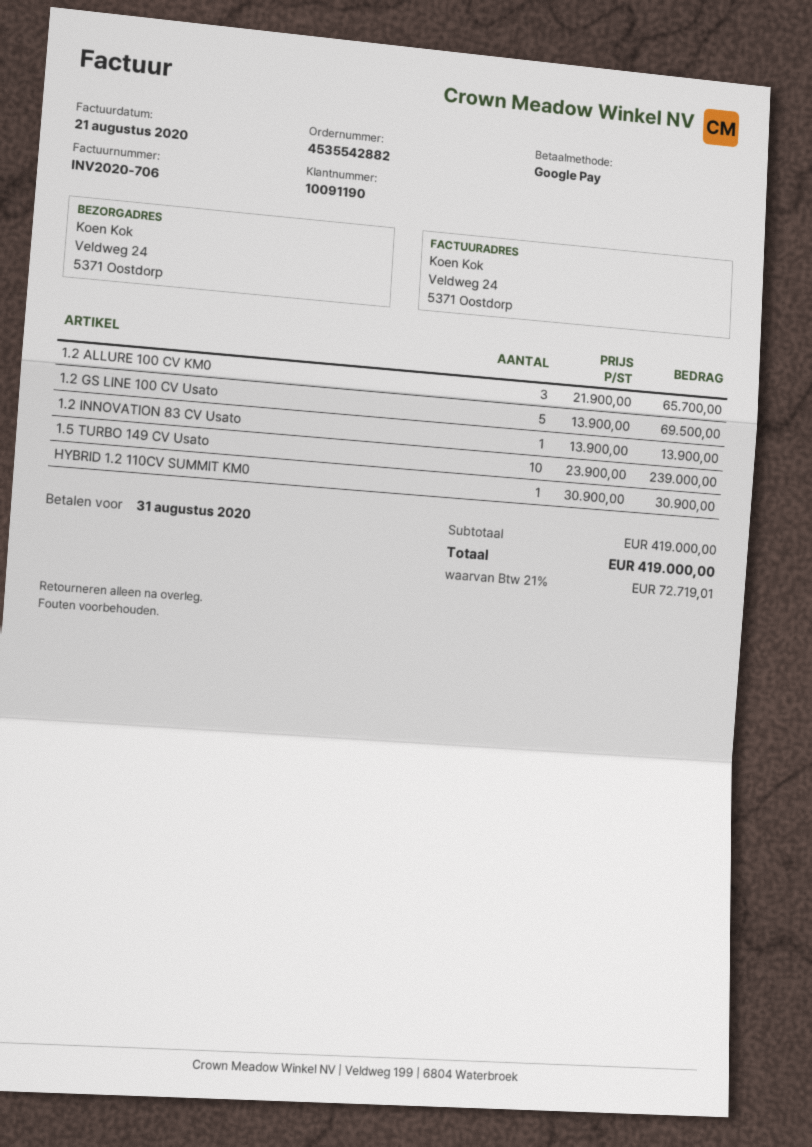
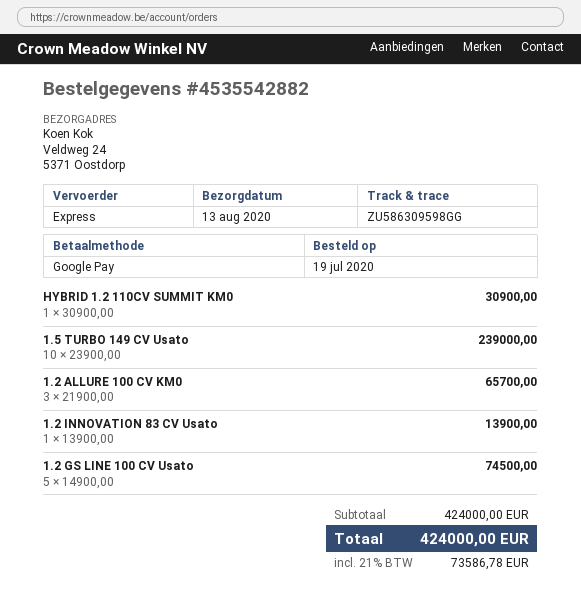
1.2 GS LINE 100 CV Usato: 5 x 13900.00 = 69500.00 -> 5 x 14900.00 = 74500.00
subtotal: 419000.00 -> 424000.00
tax: 21% = 72719.01 -> 21% = 73586.78
total: 419000.00 -> 424000.00

